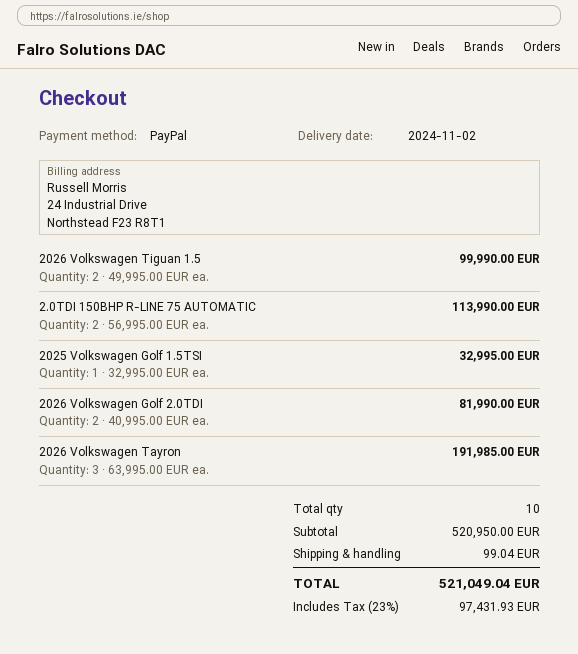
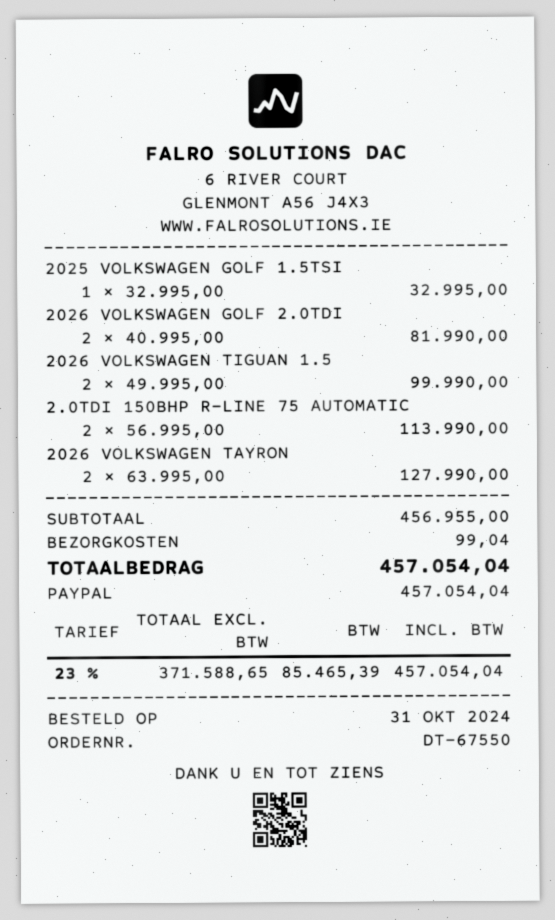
2026 Volkswagen Tayron: 3 x 63995.00 = 191985.00 -> 2 x 63995.00 = 127990.00
subtotal: 520950.00 -> 456955.00
tax: 23% = 97431.93 -> 23% = 85465.39
total: 521049.04 -> 457054.04

